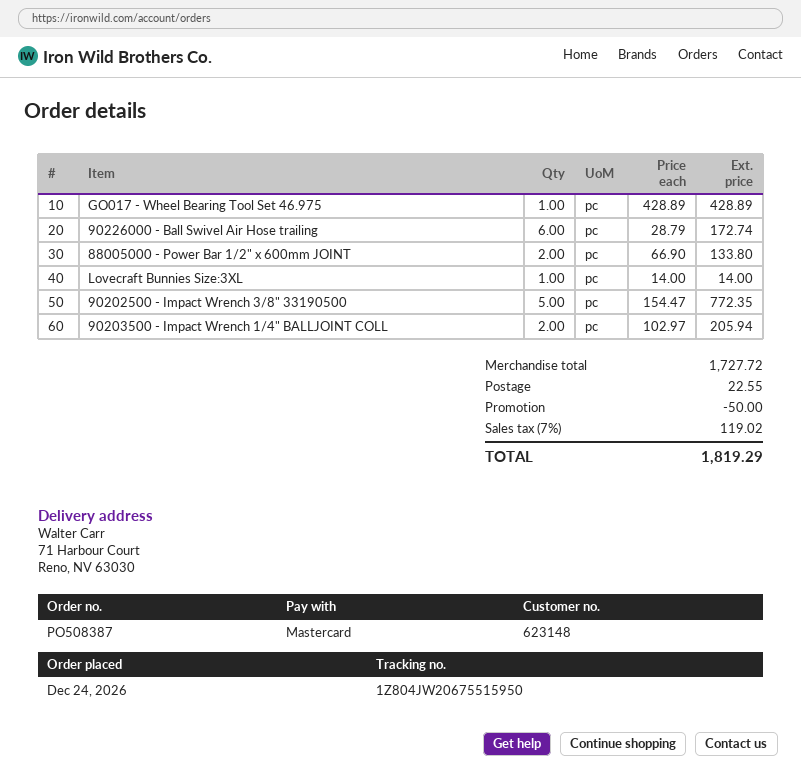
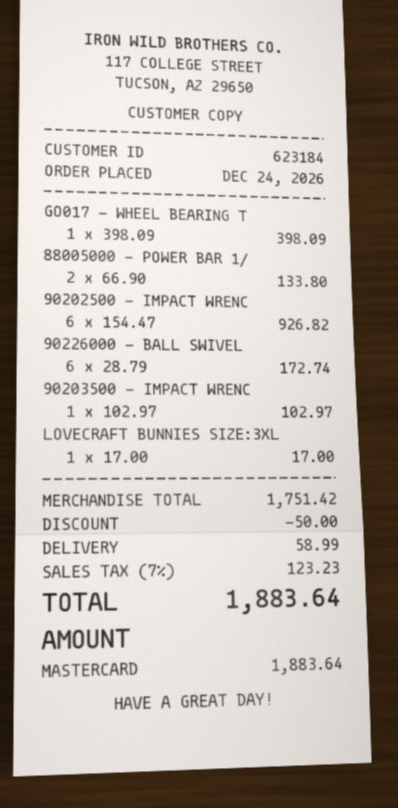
customer number: 623148 -> 623184
GO017 - Wheel Bearing Tool Set 46.975: 1 x 428.89 = 428.89 -> 1 x 398.09 = 398.09
Lovecraft Bunnies Size:3XL: 1 x 14.00 = 14.00 -> 1 x 17.00 = 17.00
90202500 - Impact Wrench 3/8" 33190500: 5 x 154.47 = 772.35 -> 6 x 154.47 = 926.82
90203500 - Impact Wrench 1/4" BALLJOINT COLL: 2 x 102.97 = 205.94 -> 1 x 102.97 = 102.97
subtotal: 1727.72 -> 1751.42
shipping: 22.55 -> 58.99
tax: 7% = 119.02 -> 7% = 123.23
total: 1819.29 -> 1883.64

